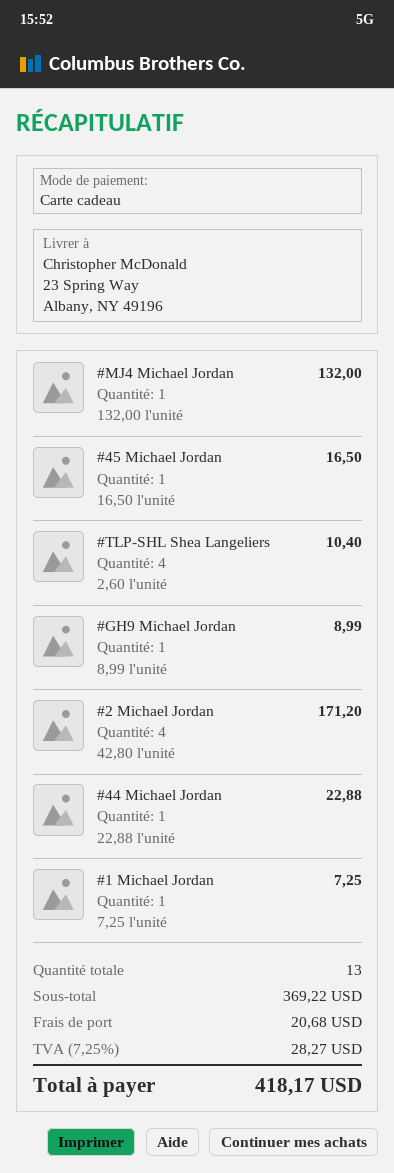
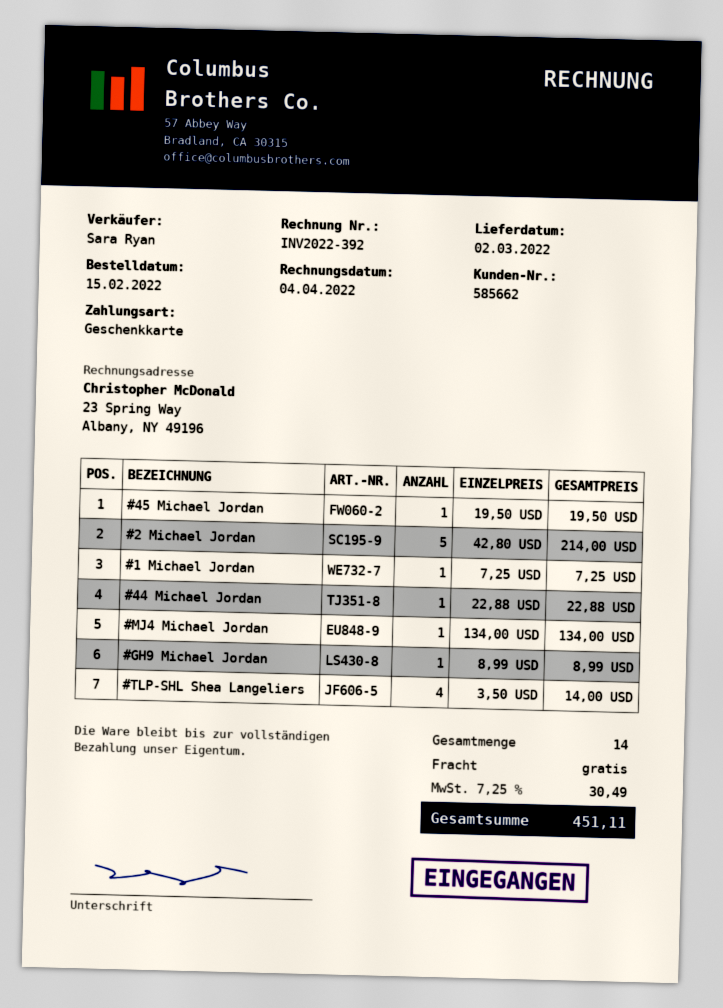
#MJ4 Michael Jordan: 1 x 132.00 = 132.00 -> 1 x 134.00 = 134.00
#45 Michael Jordan: 1 x 16.50 = 16.50 -> 1 x 19.50 = 19.50
#TLP-SHL Shea Langeliers: 4 x 2.60 = 10.40 -> 4 x 3.50 = 14.00
#2 Michael Jordan: 4 x 42.80 = 171.20 -> 5 x 42.80 = 214.00
total quantity: 13 -> 14
shipping: 20.68 -> 0.00
tax: 7.25% = 28.27 -> 7.25% = 30.49
total: 418.17 -> 451.11

